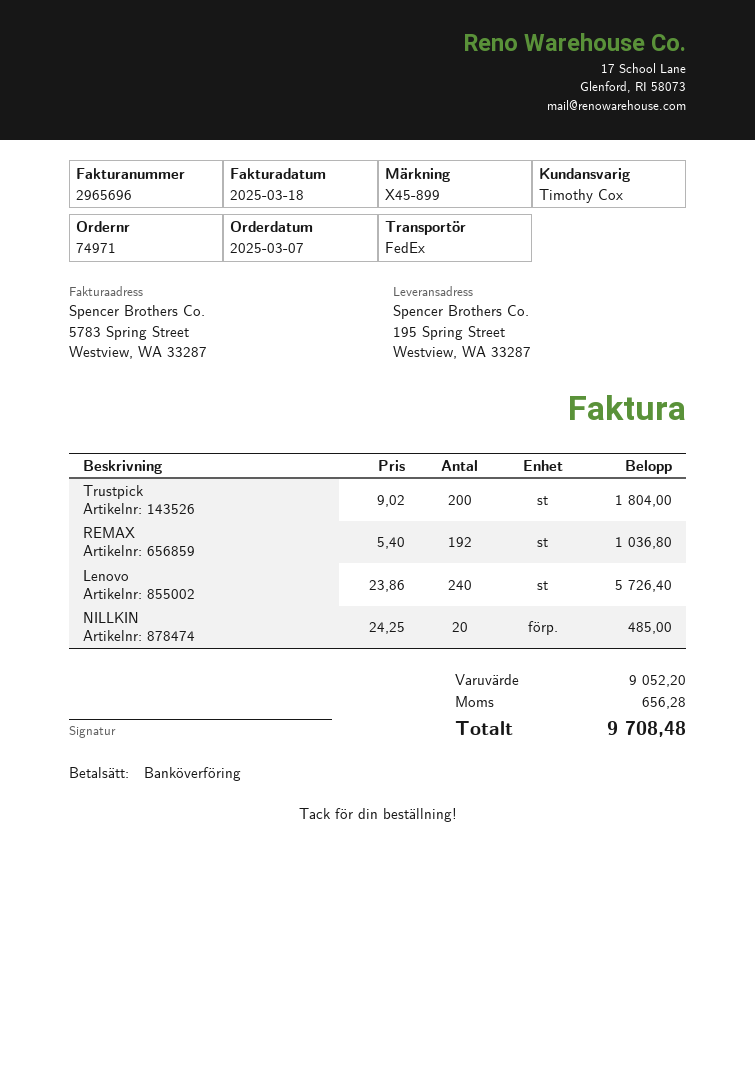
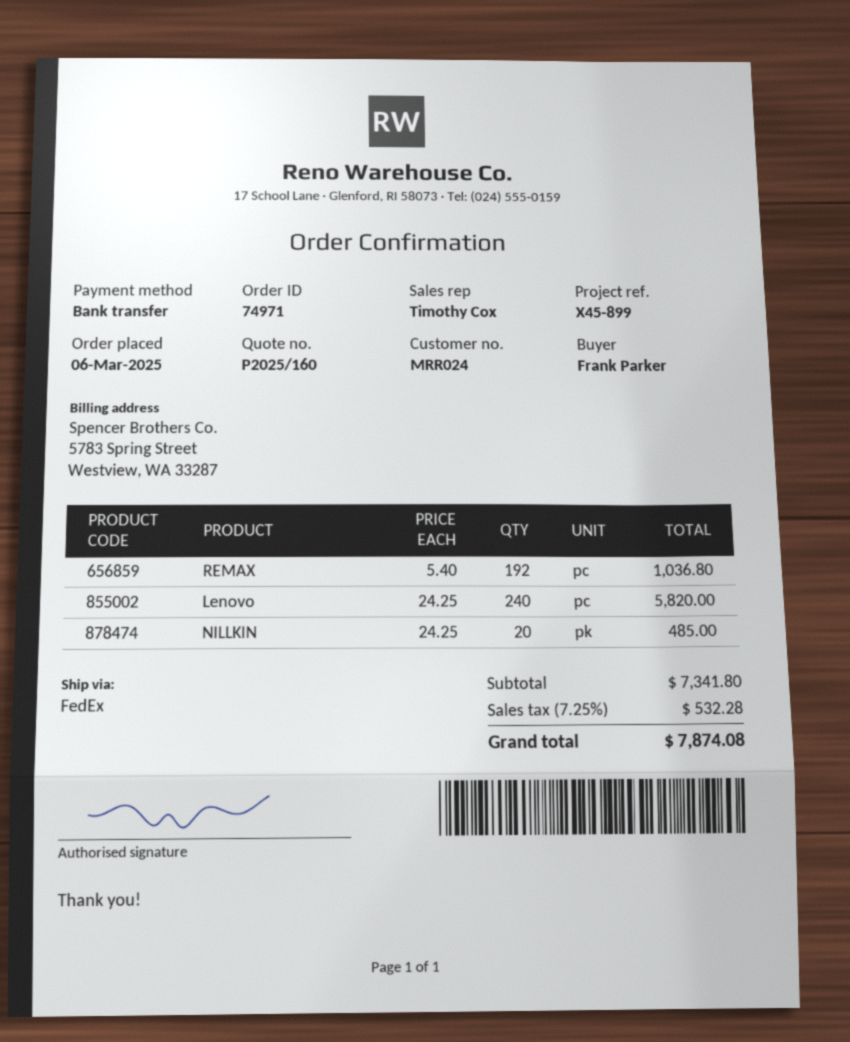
order date: 2025-03-07 -> 2025-03-06
Trustpick: 200 x 9.02 = 1804.00 -> none
Lenovo: 240 x 23.86 = 5726.40 -> 240 x 24.25 = 5820.00
subtotal: 9052.20 -> 7341.80
tax: 656.28 -> 532.28
total: 9708.48 -> 7874.08

